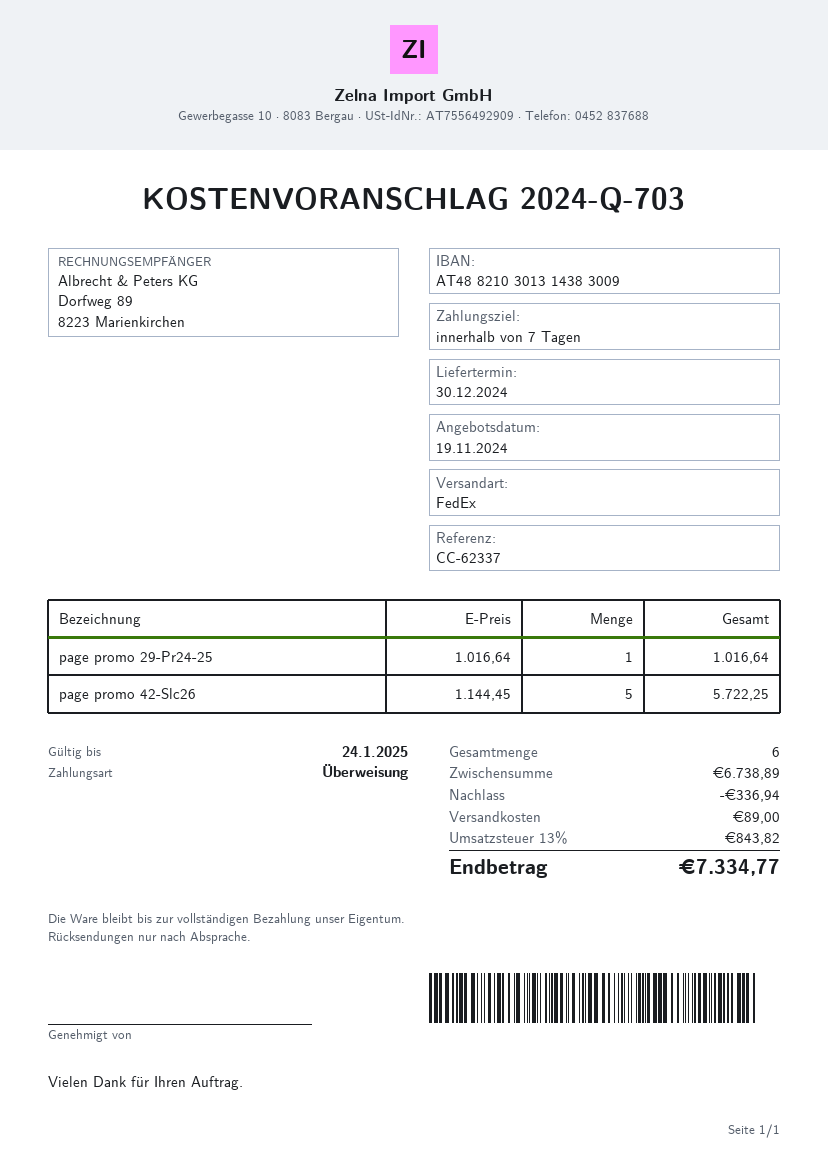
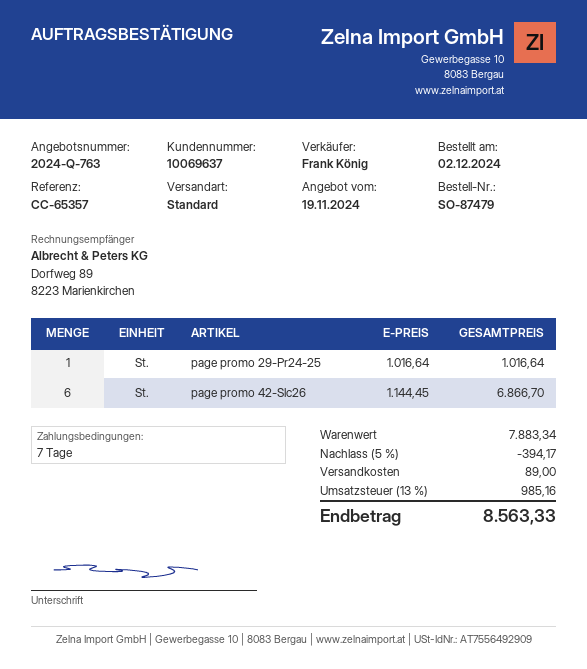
quote number: 2024-Q-703 -> 2024-Q-763
reference: CC-62337 -> CC-65357
shipping method: FedEx -> standard
page promo 42-Slc26: 5 x 1144.45 = 5722.25 -> 6 x 1144.45 = 6866.70
subtotal: 6738.89 -> 7883.34
discount: 336.94 -> 394.17
tax: 13% = 843.82 -> 13% = 985.16
total: 7334.77 -> 8563.33

